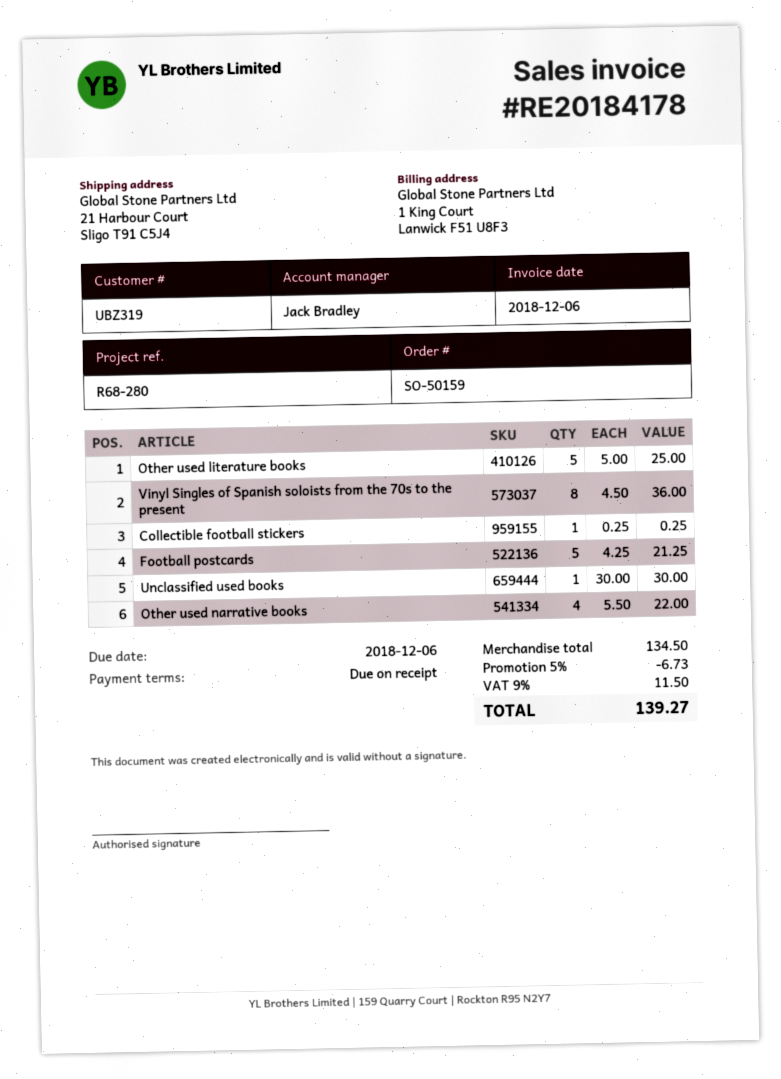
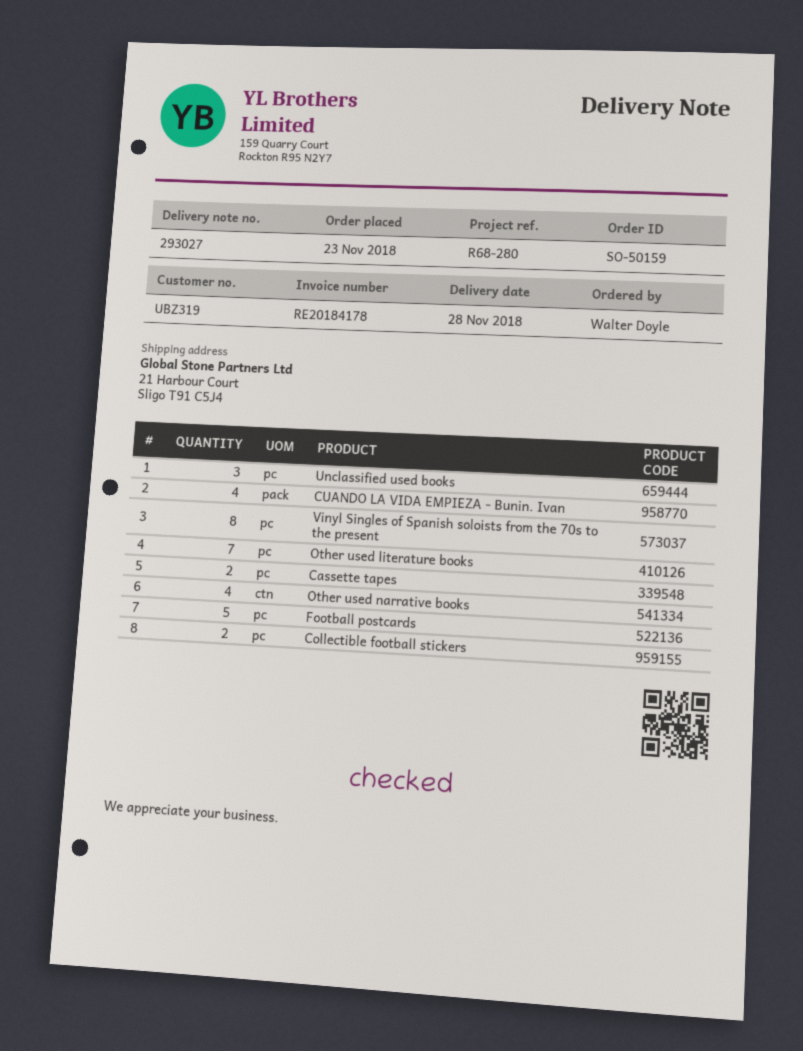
Other used literature books: 5 -> 7
Collectible football stickers: 1 -> 2
Unclassified used books: 1 -> 3
CUANDO LA VIDA EMPIEZA - Bunin. Ivan: none -> 4
Cassette tapes: none -> 2

